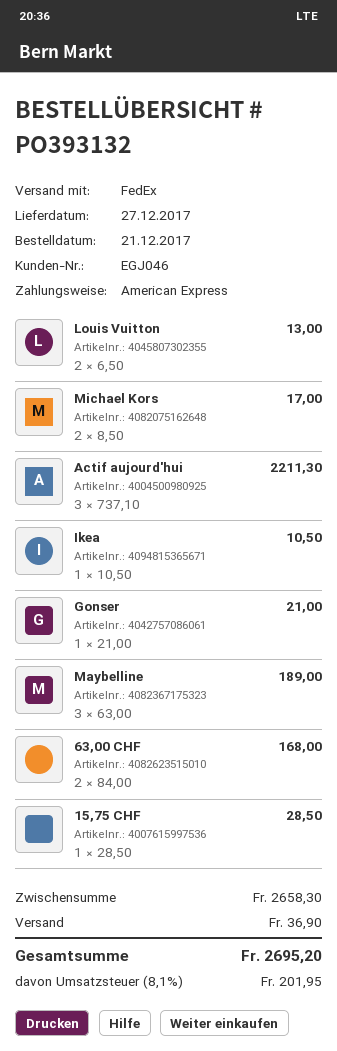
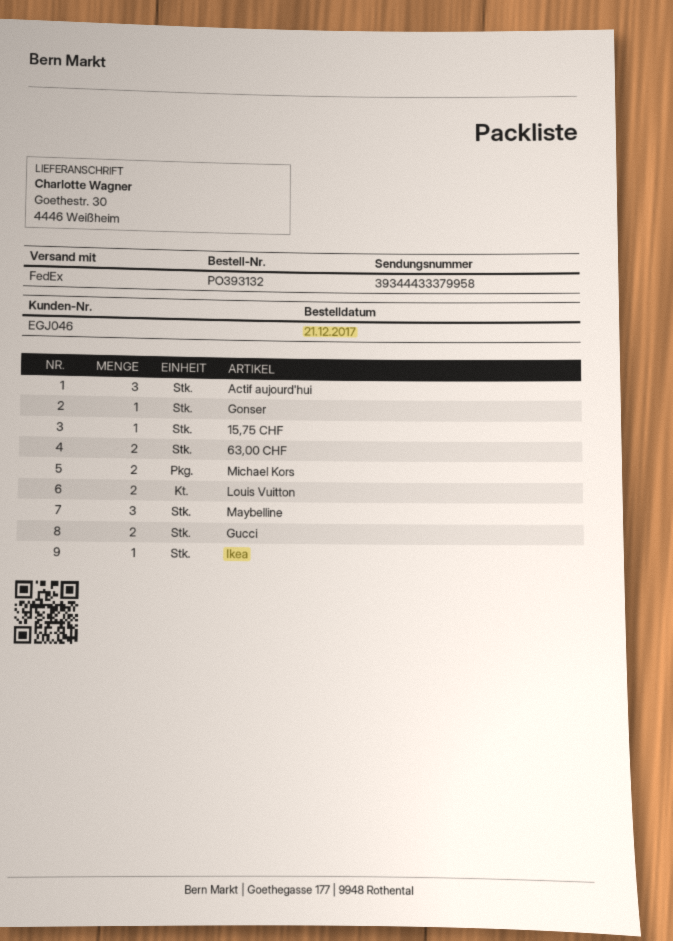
Gucci: none -> 2

